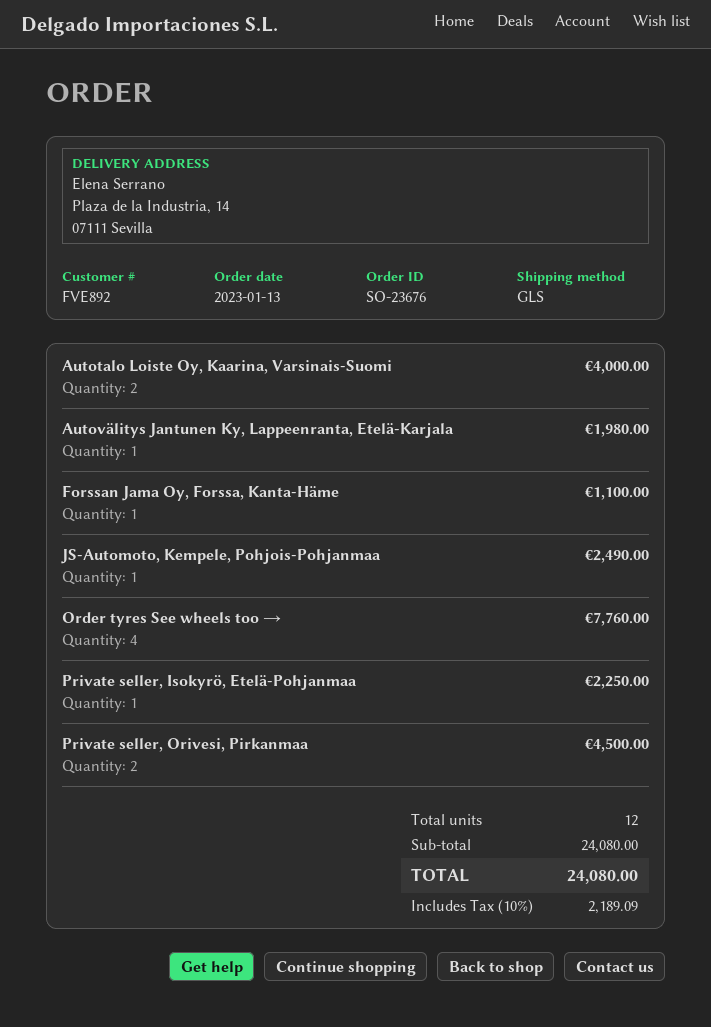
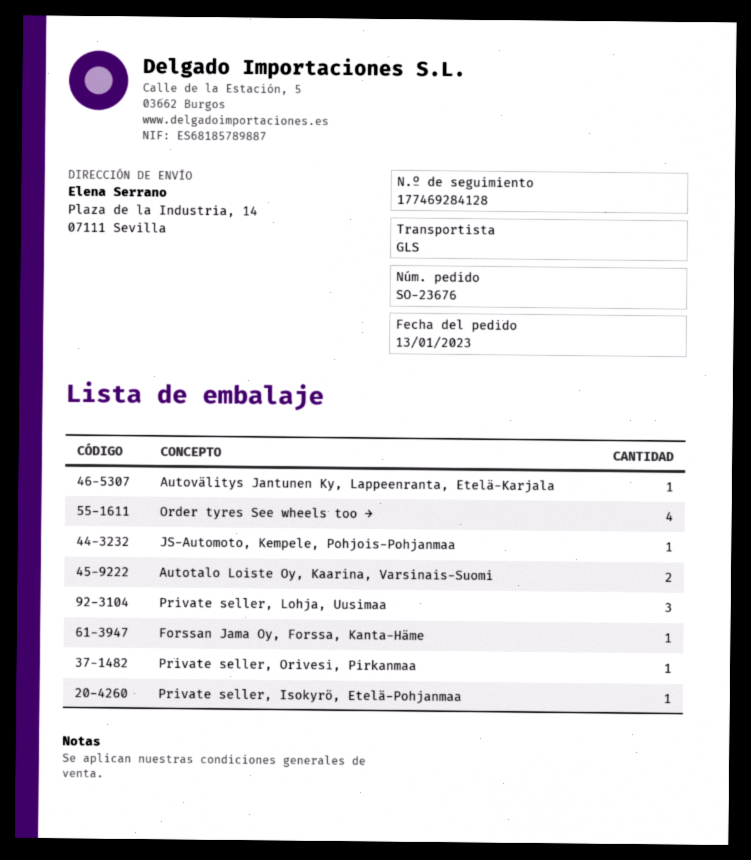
Private seller, Orivesi, Pirkanmaa: 2 -> 1
Private seller, Lohja, Uusimaa: none -> 3

